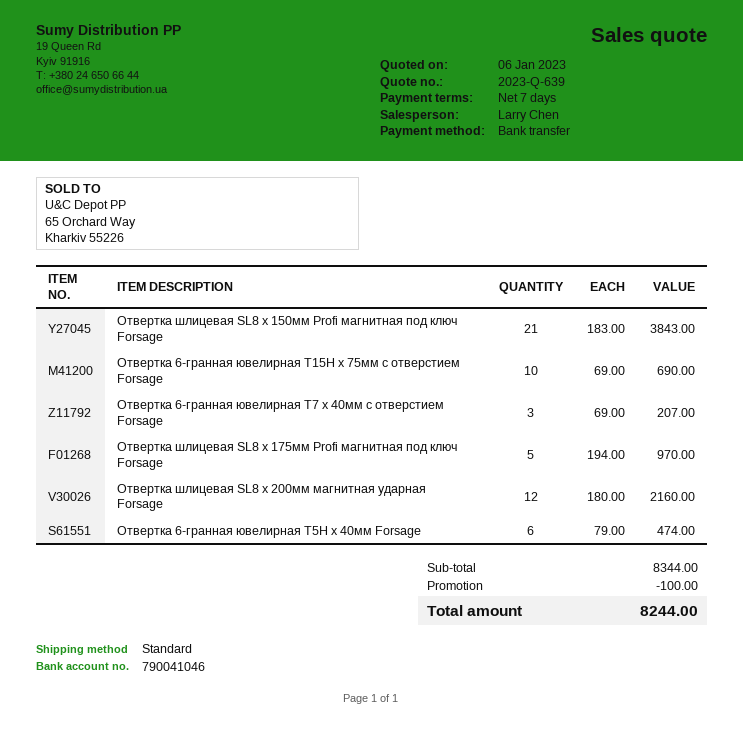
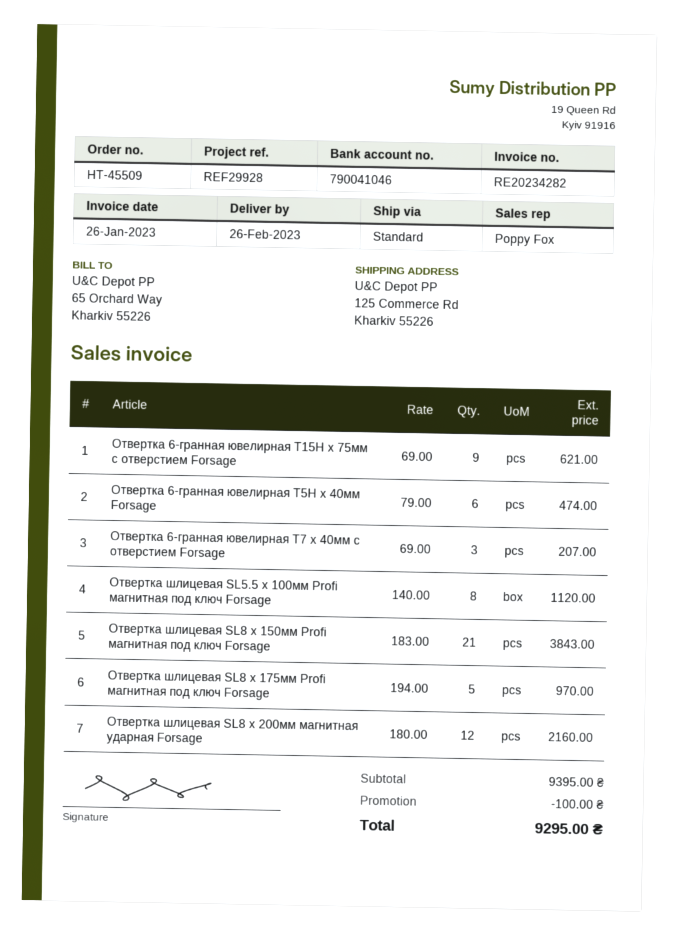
sales rep: Larry Chen -> Poppy Fox
Отвертка 6-гранная ювелирная T15H х 75мм с отверстием Forsage: 10 x 69.00 = 690.00 -> 9 x 69.00 = 621.00
Отвертка шлицевая SL5.5 х 100мм Profi магнитная под ключ Forsage: none -> 8 x 140.00 = 1120.00
subtotal: 8344.00 -> 9395.00
total: 8244.00 -> 9295.00

